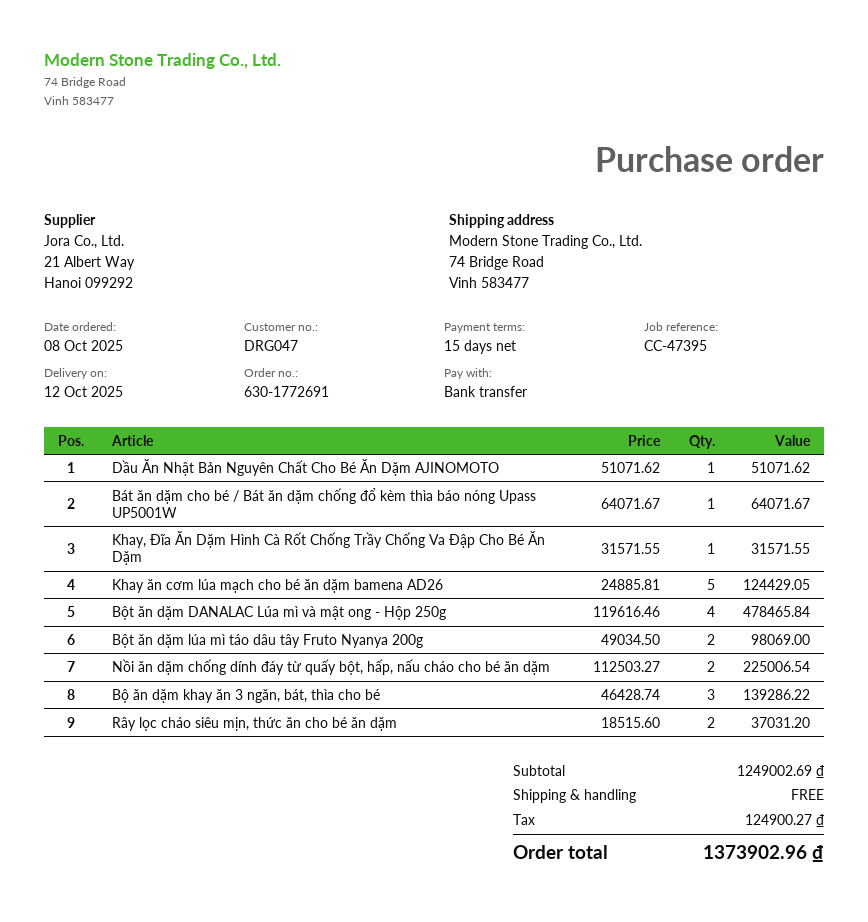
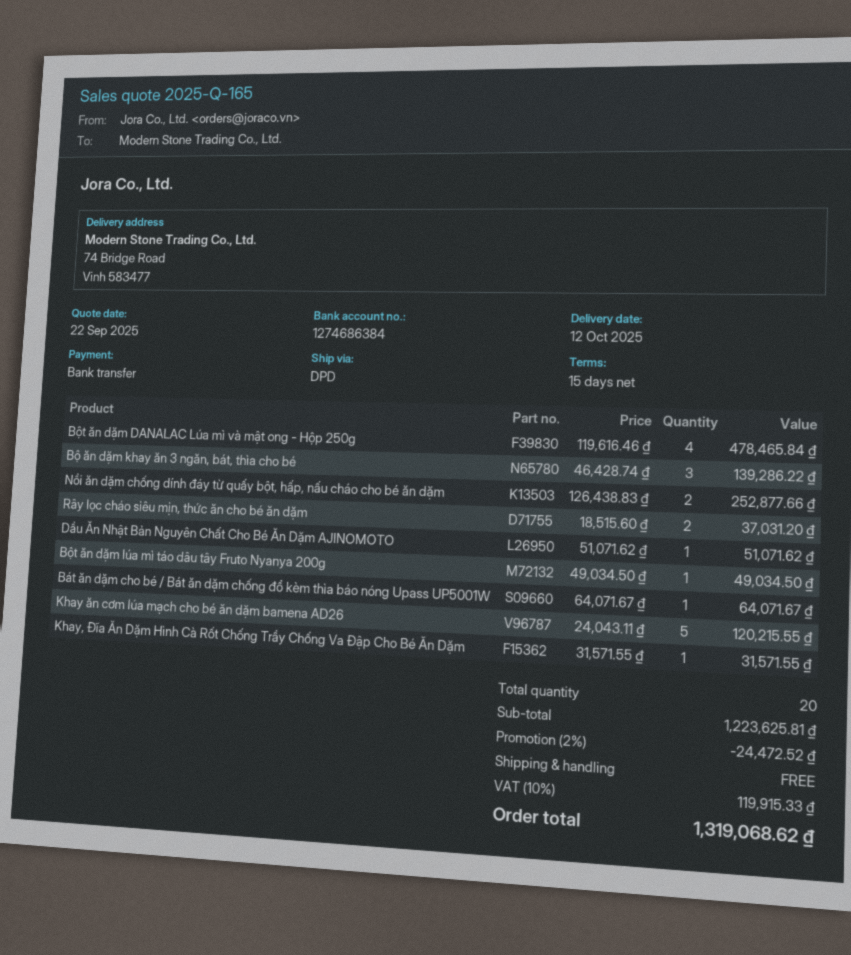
Khay ăn cơm lúa mạch cho bé ăn dặm bamena AD26: 5 x 24885.81 = 124429.05 -> 5 x 24043.11 = 120215.55
Bột ăn dặm lúa mì táo dâu tây Fruto Nyanya 200g: 2 x 49034.50 = 98069.00 -> 1 x 49034.50 = 49034.50
Nồi ăn dặm chống dính đáy từ quấy bột, hấp, nấu cháo cho bé ăn dặm: 2 x 112503.27 = 225006.54 -> 2 x 126438.83 = 252877.66
subtotal: 1249002.69 -> 1223625.81
discount: none -> 2% = 24472.52
tax: 124900.27 -> 119915.33
total: 1373902.96 -> 1319068.62

